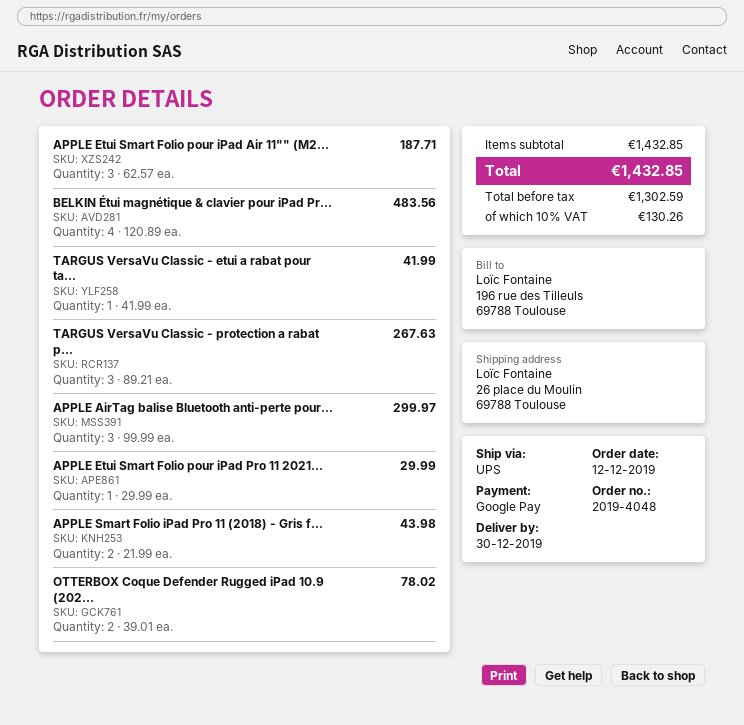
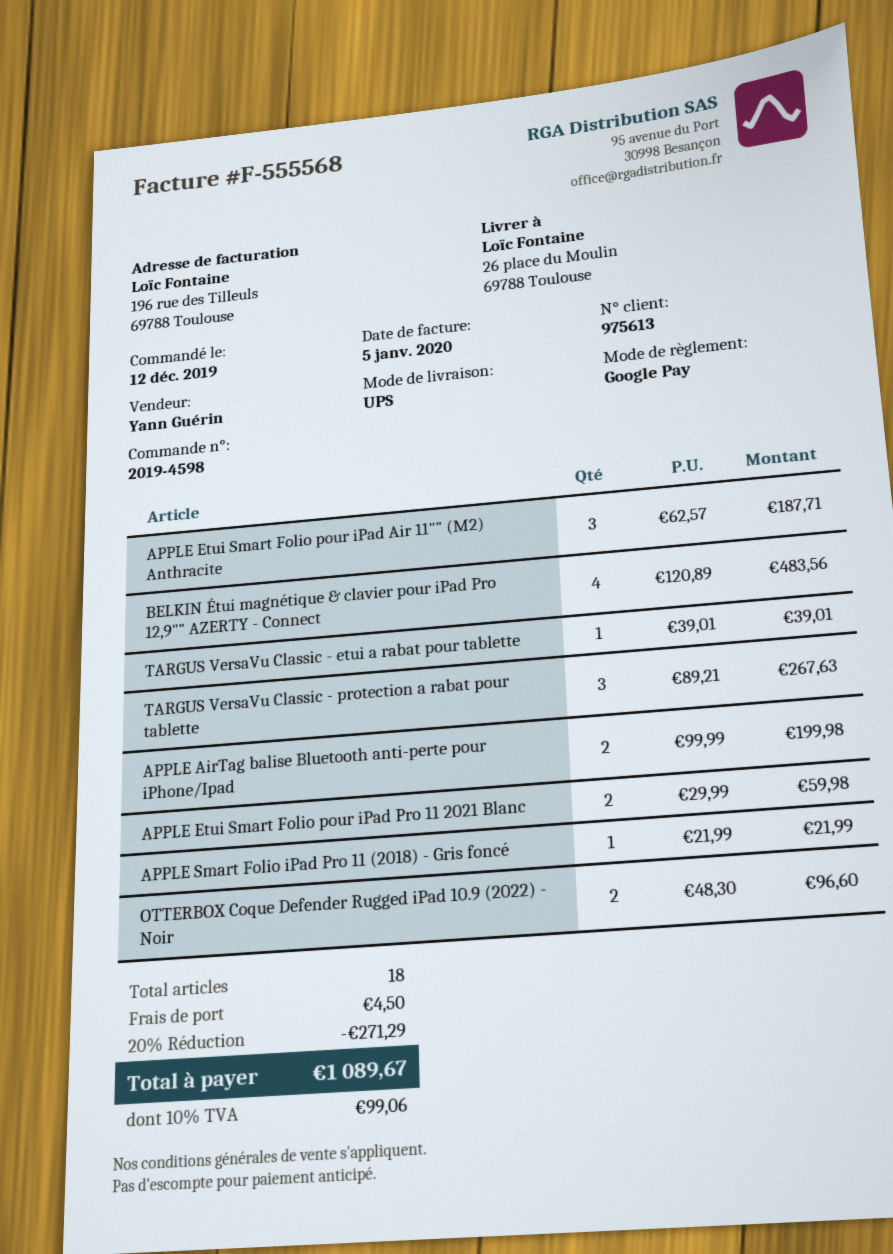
order number: 2019-4048 -> 2019-4598
TARGUS VersaVu Classic - etui a rabat pour ta...: 1 x 41.99 = 41.99 -> 1 x 39.01 = 39.01
APPLE AirTag balise Bluetooth anti-perte pour...: 3 x 99.99 = 299.97 -> 2 x 99.99 = 199.98
APPLE Etui Smart Folio pour iPad Pro 11 2021...: 1 x 29.99 = 29.99 -> 2 x 29.99 = 59.98
APPLE Smart Folio iPad Pro 11 (2018) - Gris f...: 2 x 21.99 = 43.98 -> 1 x 21.99 = 21.99
OTTERBOX Coque Defender Rugged iPad 10.9 (202...: 2 x 39.01 = 78.02 -> 2 x 48.30 = 96.60
discount: none -> 20% = 271.29
shipping: none -> 4.50
tax: 10% = 130.26 -> 10% = 99.06
total: 1432.85 -> 1089.67

